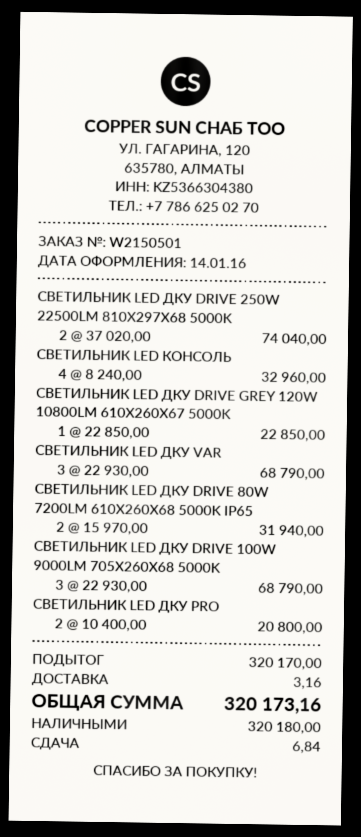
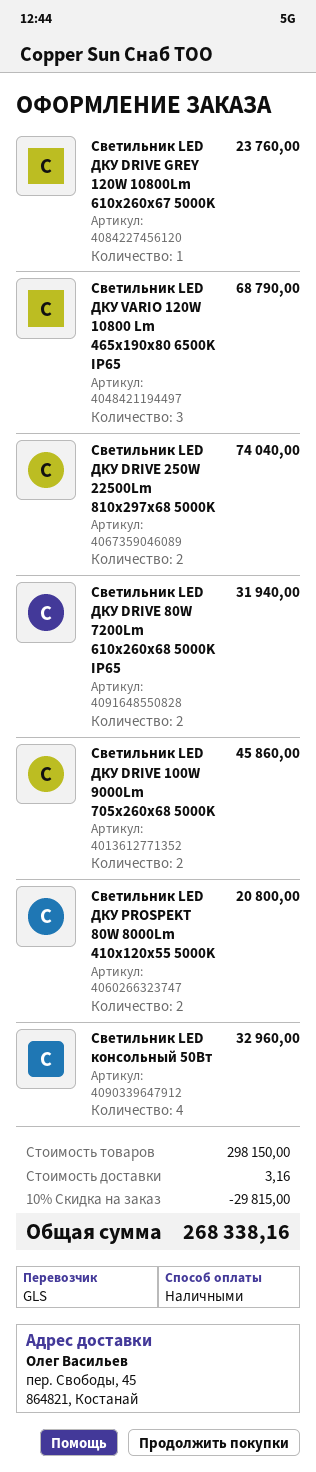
СВЕТИЛЬНИК LED ДКУ DRIVE GREY 120W 10800LM 610X260X67 5000K: 1 for 22850.00 -> 1 for 23760.00
СВЕТИЛЬНИК LED ДКУ DRIVE 100W 9000LM 705X260X68 5000K: 3 for 68790.00 -> 2 for 45860.00
subtotal: 320170.00 -> 298150.00
discount: none -> 10% = 29815.00
total: 320173.16 -> 268338.16

